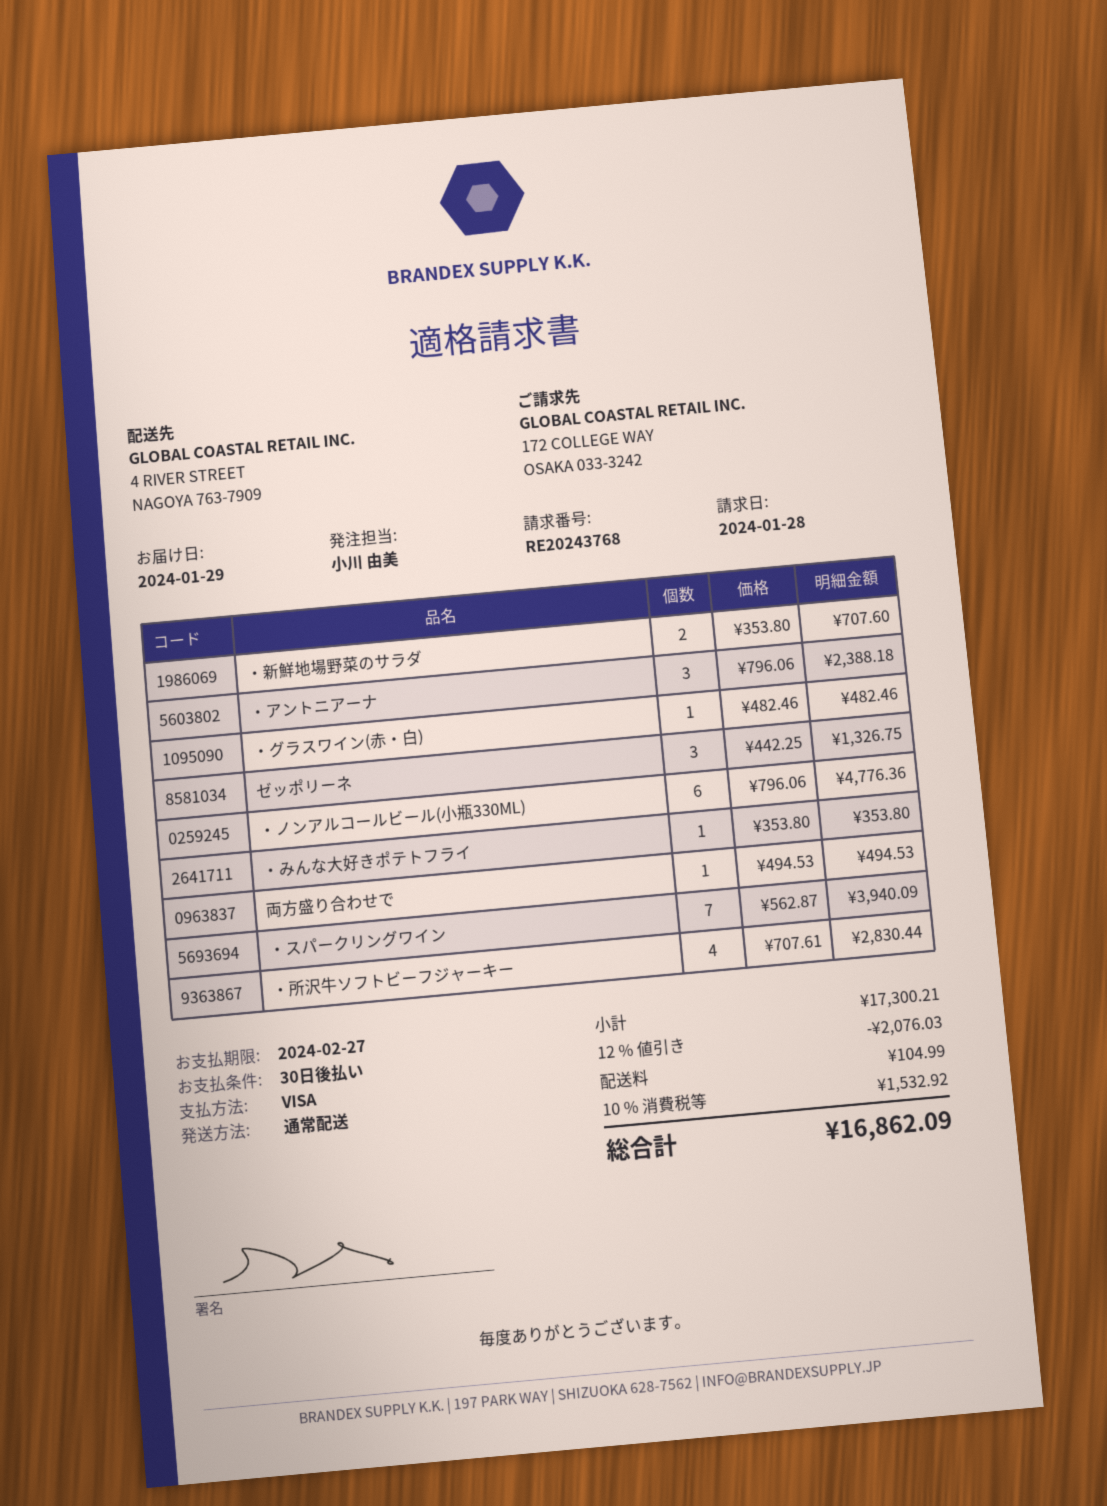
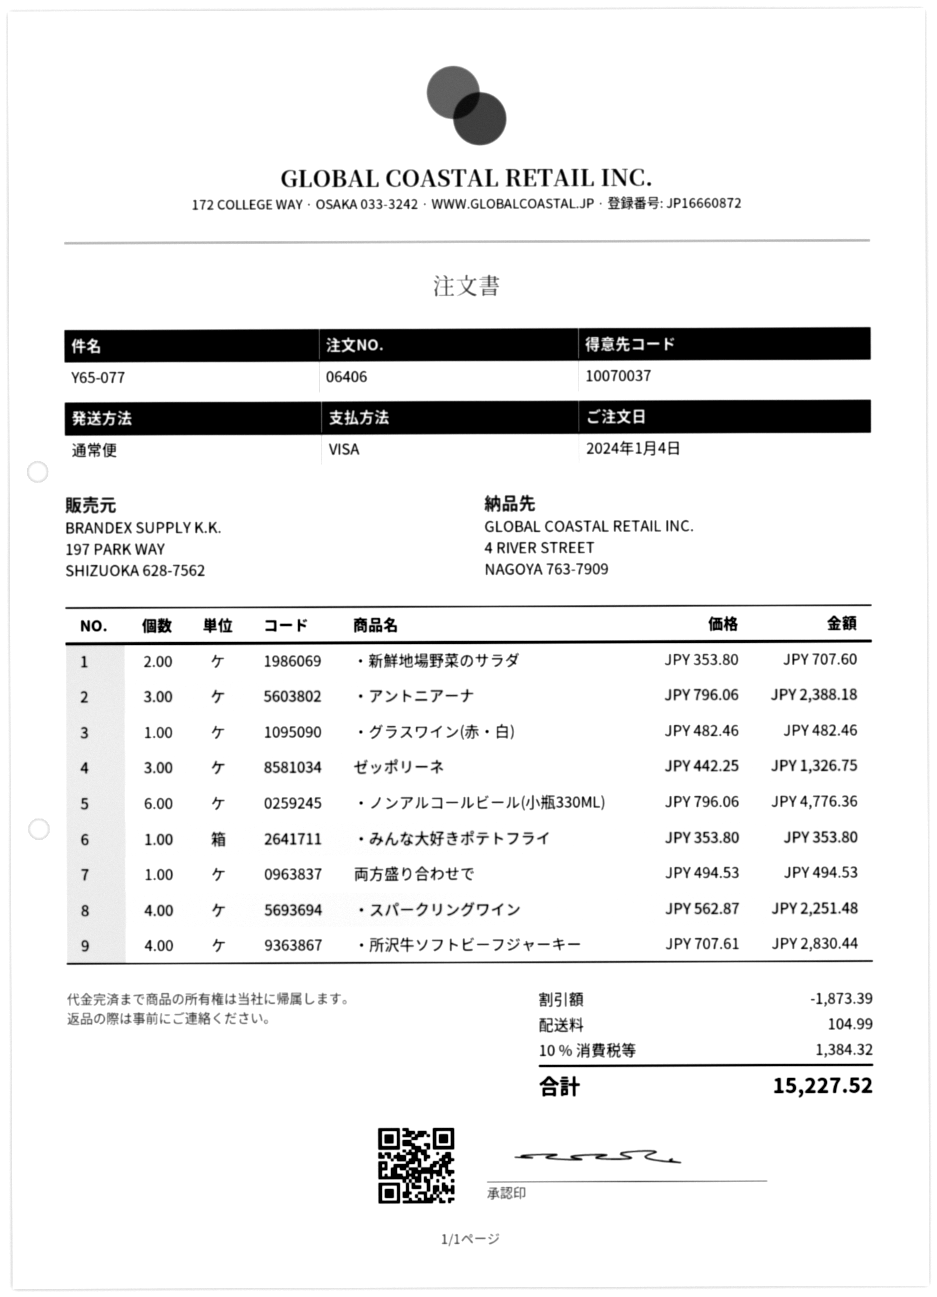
・スパークリングワイン: 7 x 562.87 = 3940.09 -> 4 x 562.87 = 2251.48
discount: 2076.03 -> 1873.39
tax: 10% = 1532.92 -> 10% = 1384.32
total: 16862.09 -> 15227.52

